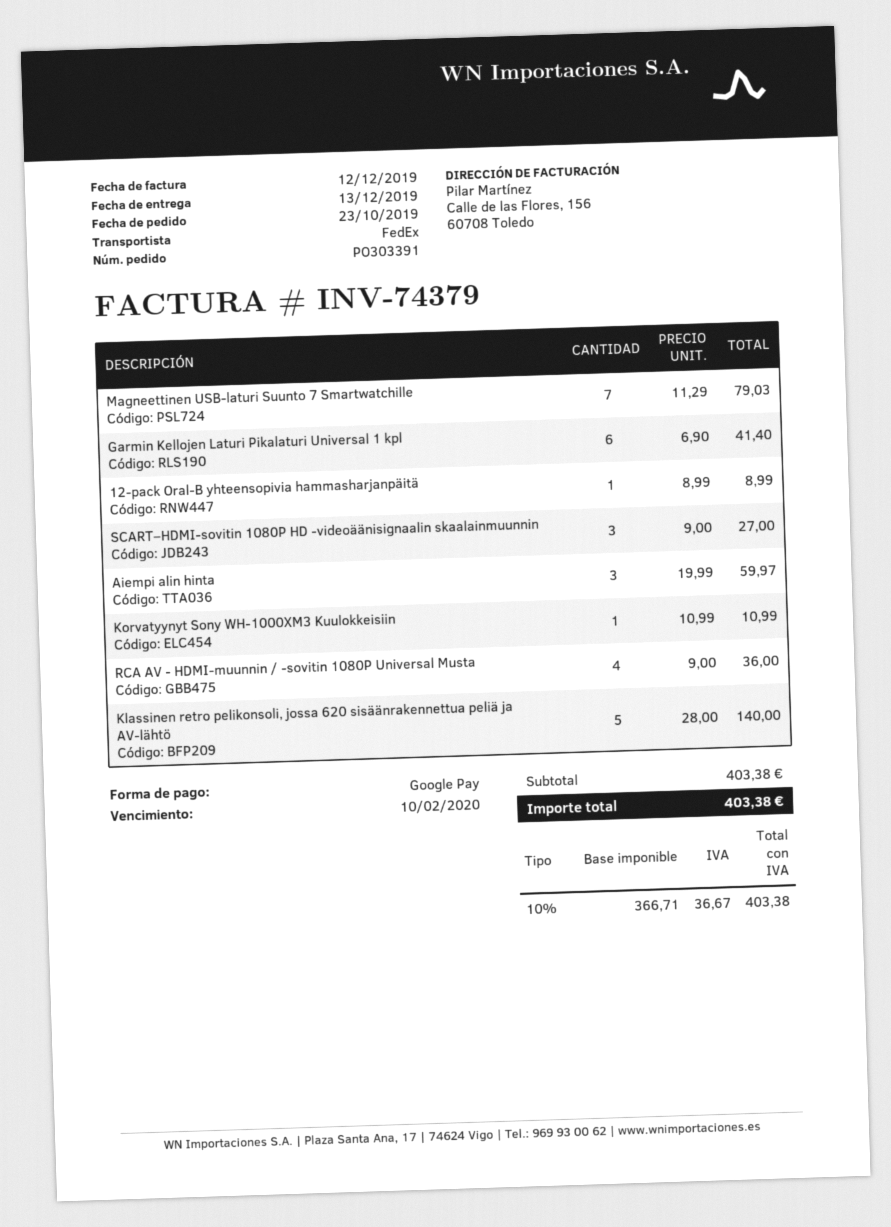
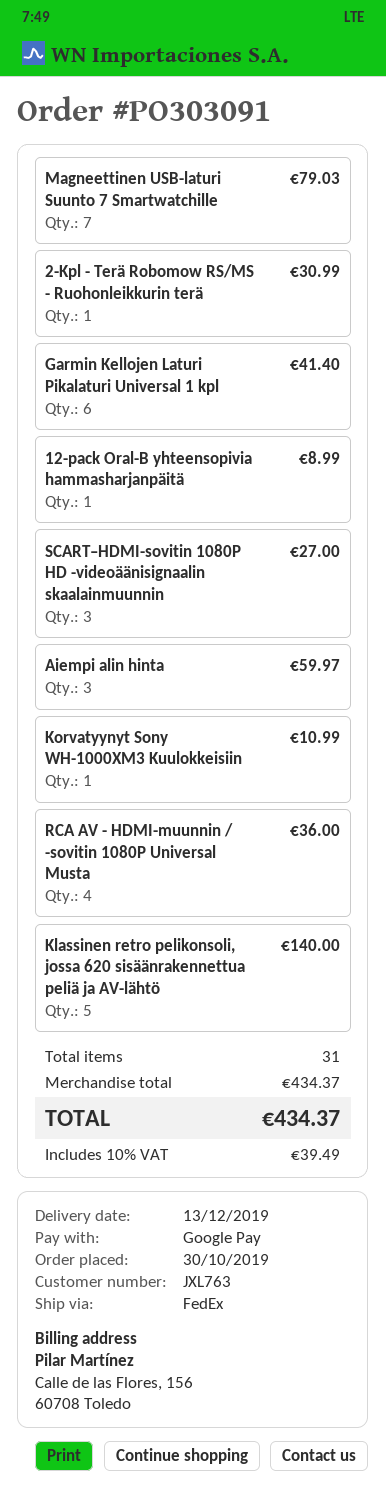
order number: PO303391 -> PO303091
order date: 2019-10-23 -> 2019-10-30
2-Kpl - Terä Robomow RS/MS - Ruohonleikkurin terä: none -> 1 for 30.99
subtotal: 403.38 -> 434.37
tax: 10% = 36.67 -> 10% = 39.49
total: 403.38 -> 434.37

